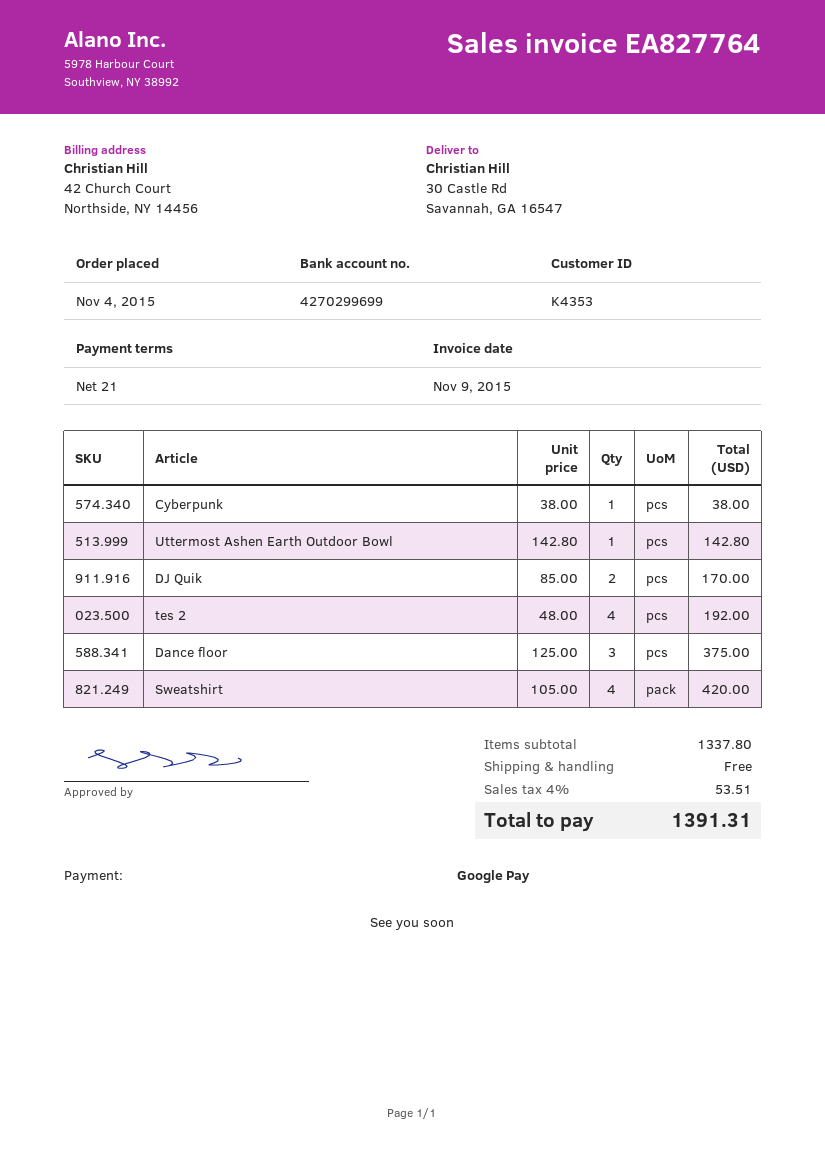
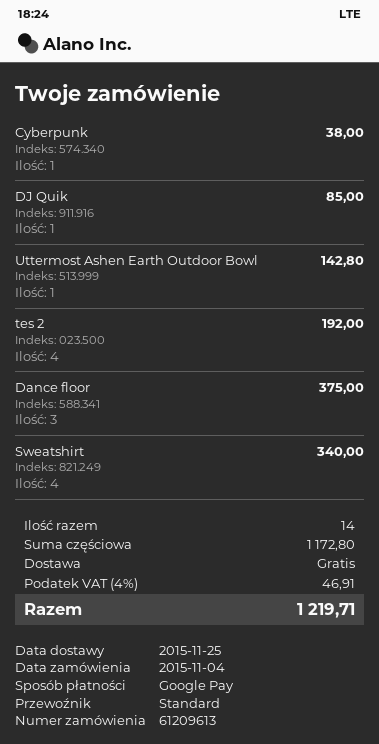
DJ Quik: 2 for 170.00 -> 1 for 85.00
Sweatshirt: 4 for 420.00 -> 4 for 340.00
subtotal: 1337.80 -> 1172.80
tax: 4% = 53.51 -> 4% = 46.91
total: 1391.31 -> 1219.71

